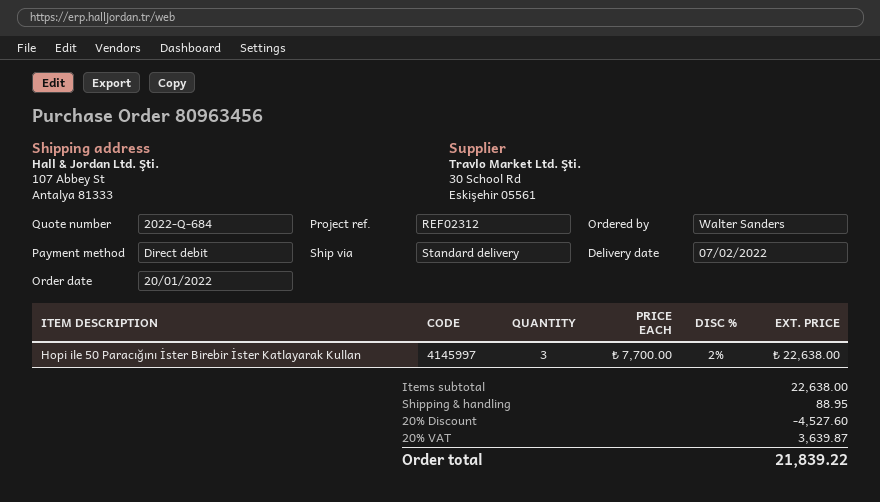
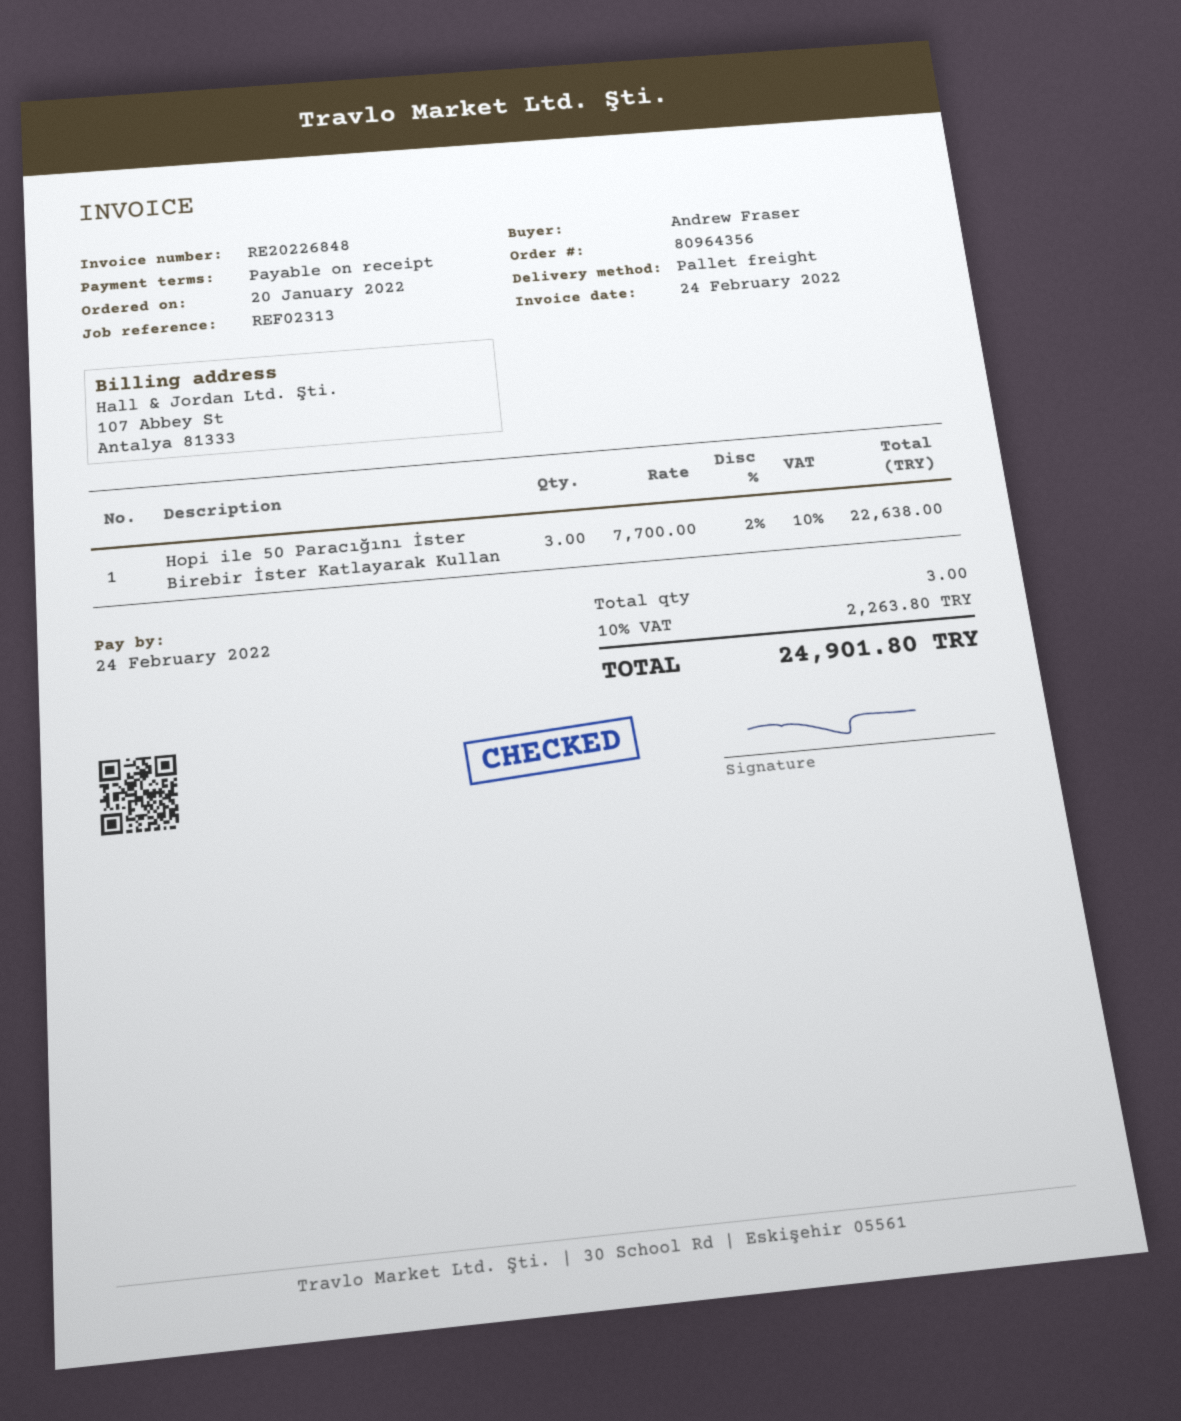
order number: 80963456 -> 80964356
reference: REF02312 -> REF02313
ordered by: Walter Sanders -> Andrew Fraser
shipping method: standard -> pallet freight
discount: 20% = 4527.60 -> none
shipping: 88.95 -> none
tax: 20% = 3639.87 -> 10% = 2263.80
total: 21839.22 -> 24901.80

